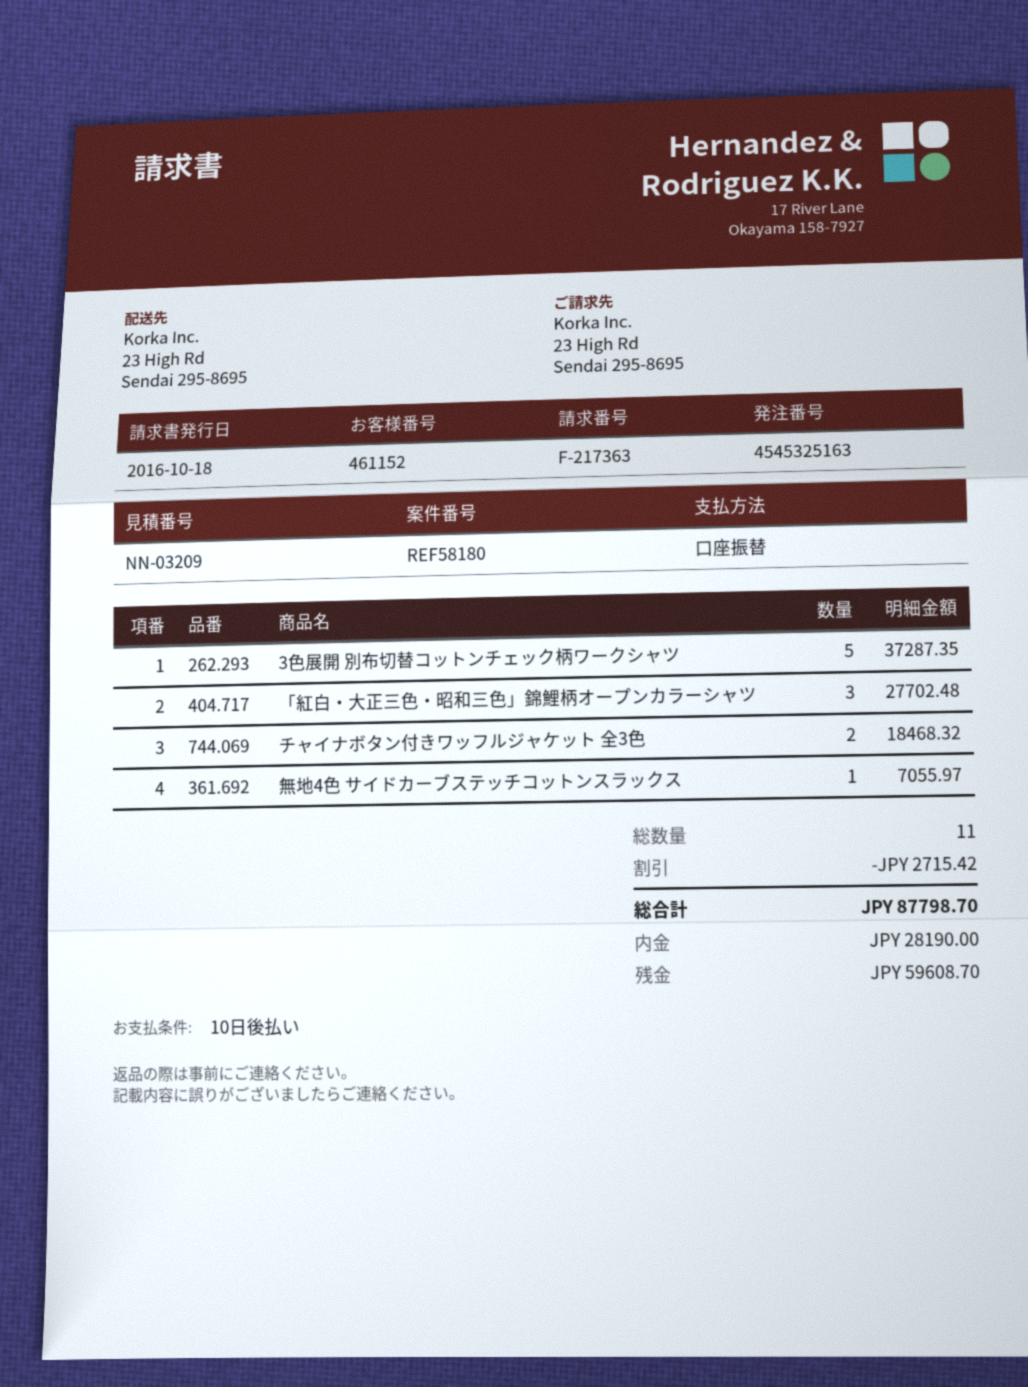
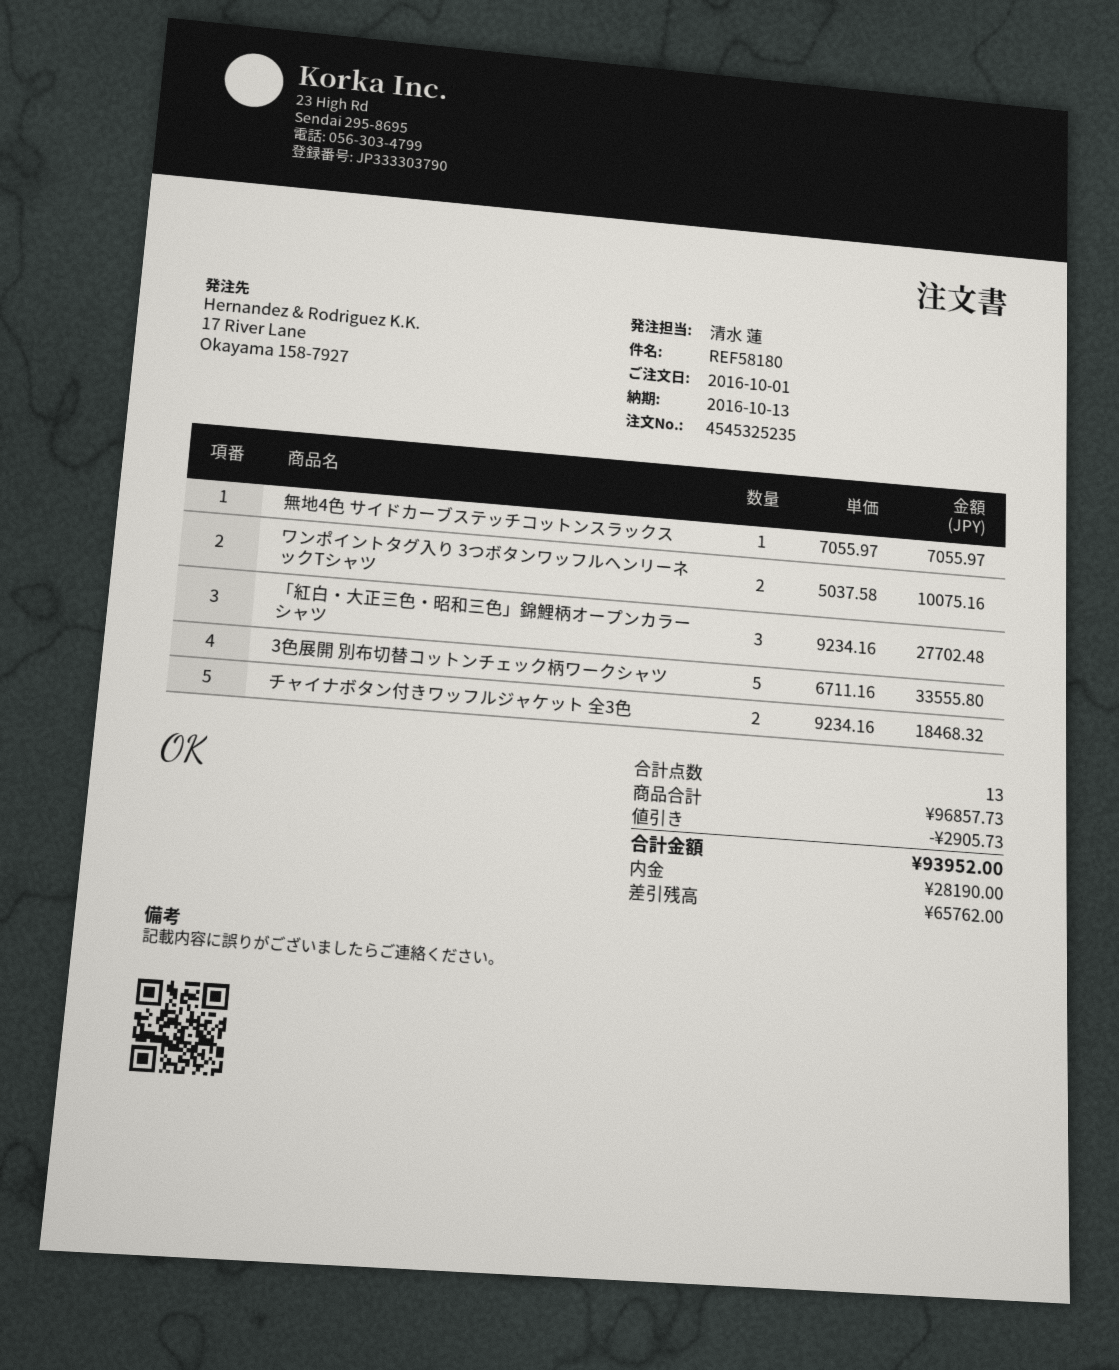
order number: 4545325163 -> 4545325235
3色展開 別布切替コットンチェック柄ワークシャツ: 5 for 37287.35 -> 5 for 33555.80
ワンポイントタグ入り 3つボタンワッフルヘンリーネックTシャツ: none -> 2 for 10075.16
total quantity: 11 -> 13
discount: 2715.42 -> 2905.73
total: 87798.70 -> 93952.00
balance: 59608.70 -> 65762.00

